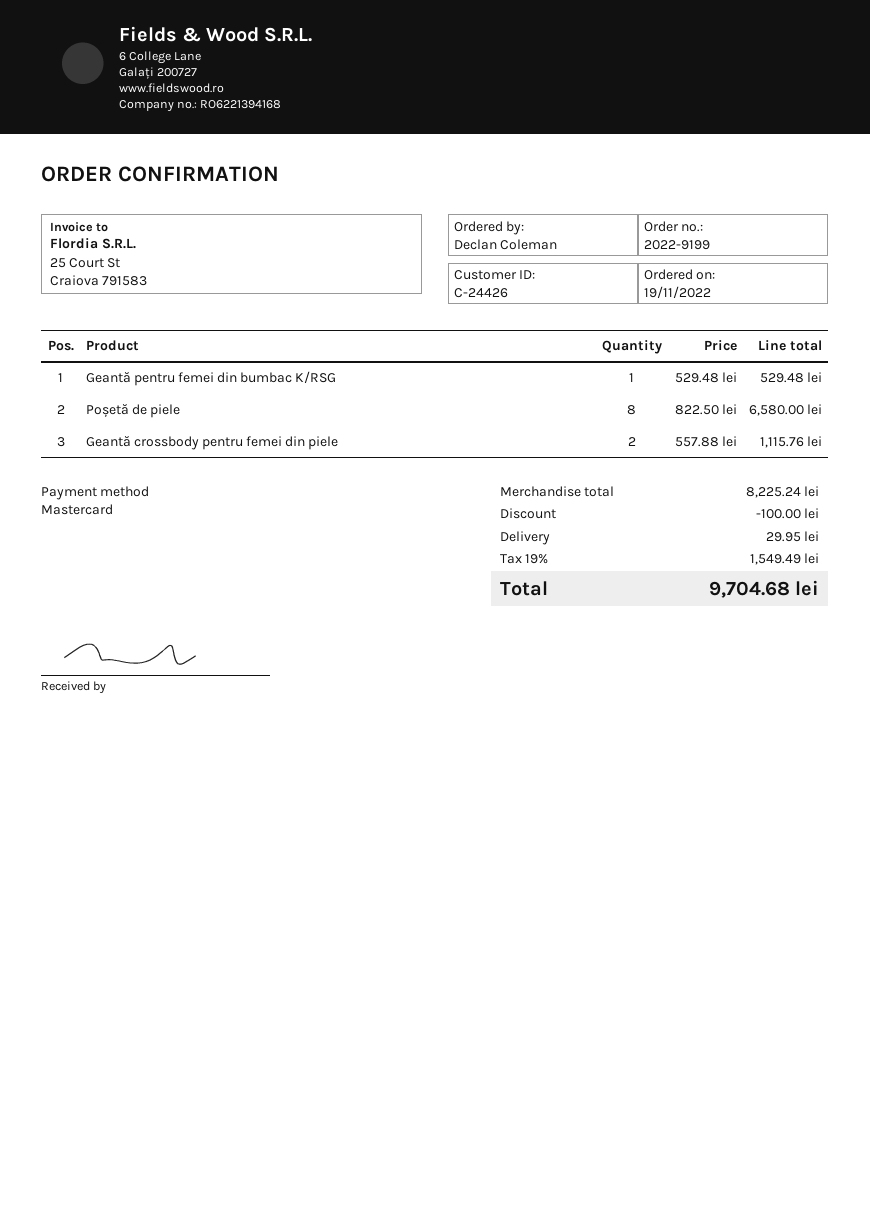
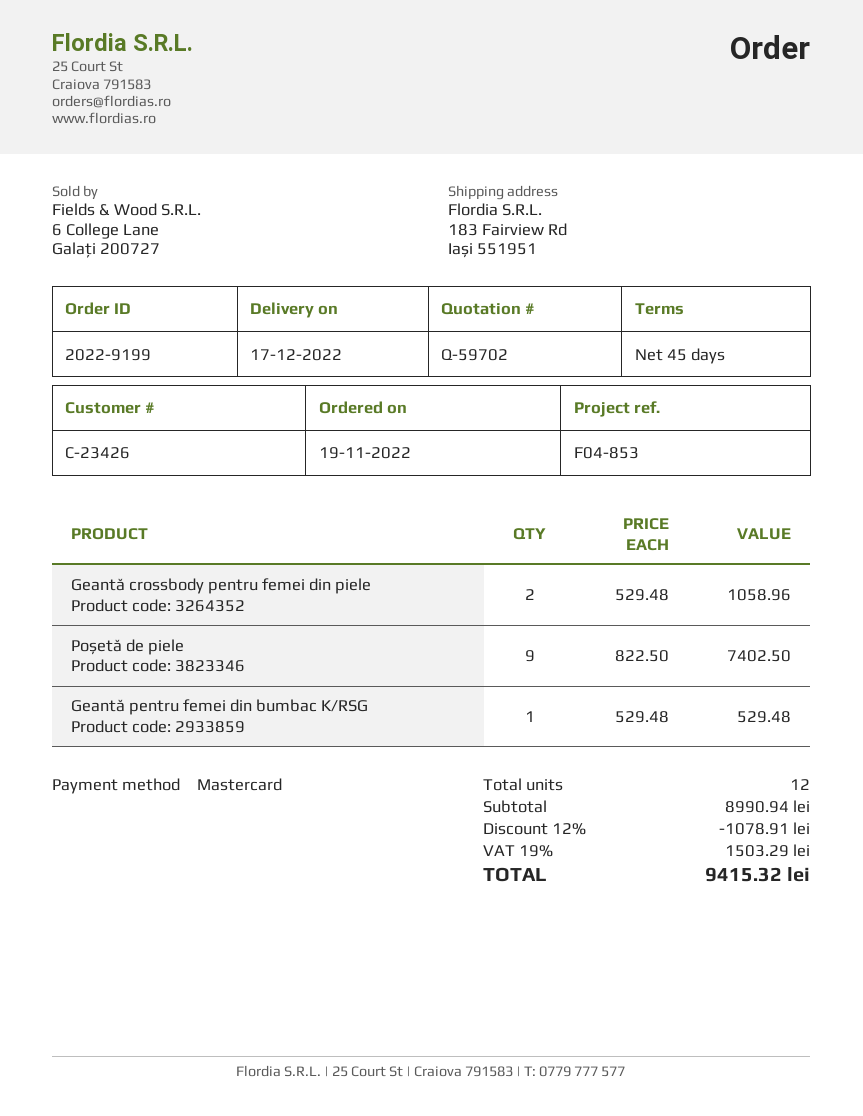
customer number: C-24426 -> C-23426
Poșetă de piele: 8 x 822.50 = 6580.00 -> 9 x 822.50 = 7402.50
Geantă crossbody pentru femei din piele: 2 x 557.88 = 1115.76 -> 2 x 529.48 = 1058.96
subtotal: 8225.24 -> 8990.94
discount: 100.00 -> 1078.91
shipping: 29.95 -> none
tax: 19% = 1549.49 -> 19% = 1503.29
total: 9704.68 -> 9415.32

